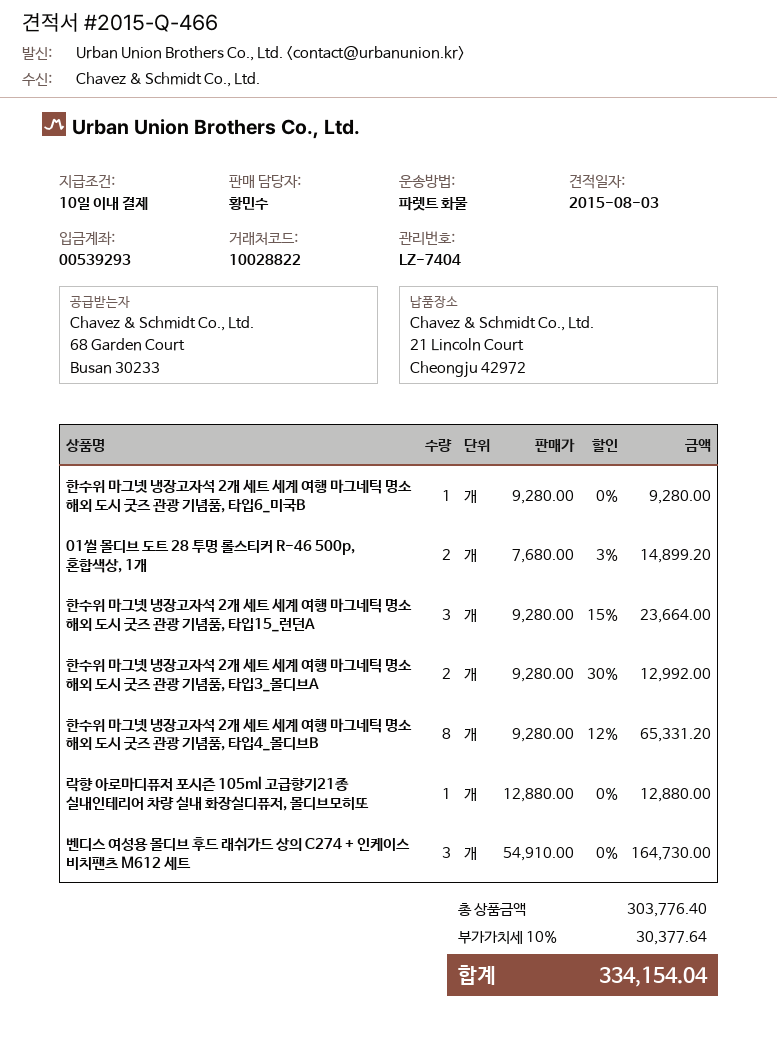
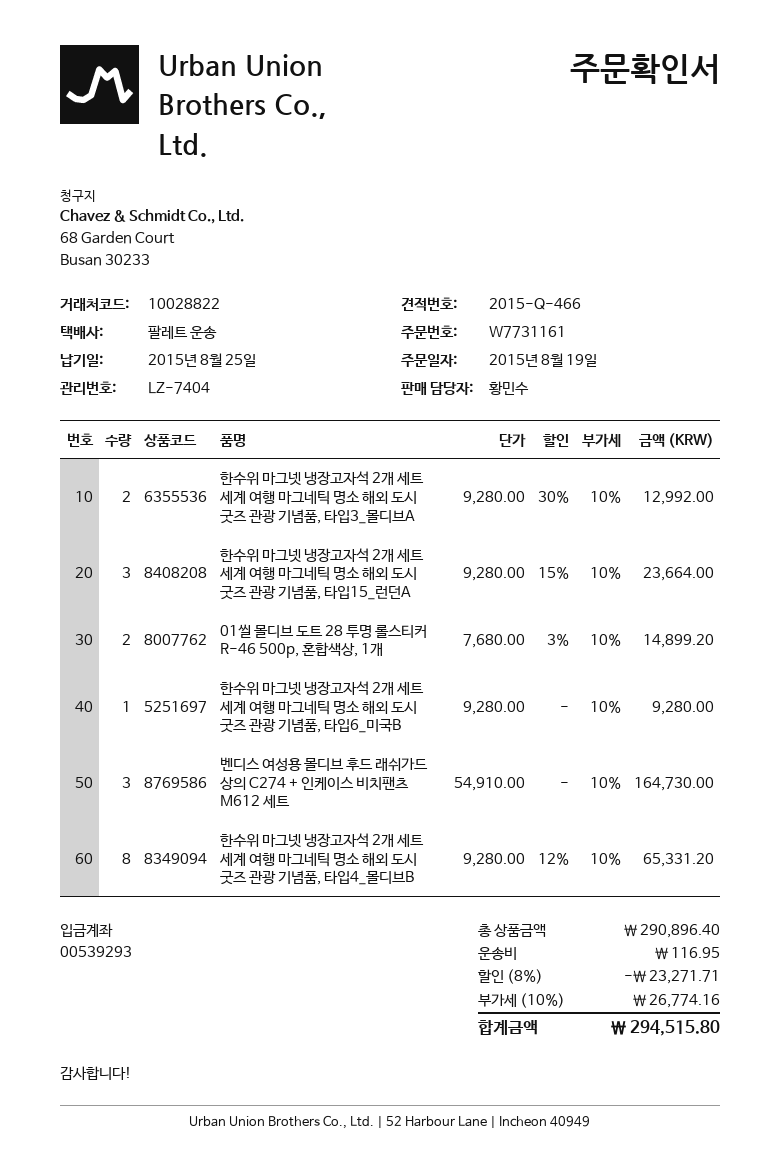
락향 아로마디퓨저 포시즌 105ml 고급향기21종 실내인테리어 차량 실내 화장실디퓨저, 몰디브모히또: 1 x 12880.00 = 12880.00 -> none
subtotal: 303776.40 -> 290896.40
discount: none -> 8% = 23271.71
shipping: none -> 116.95
tax: 10% = 30377.64 -> 10% = 26774.16
total: 334154.04 -> 294515.80

